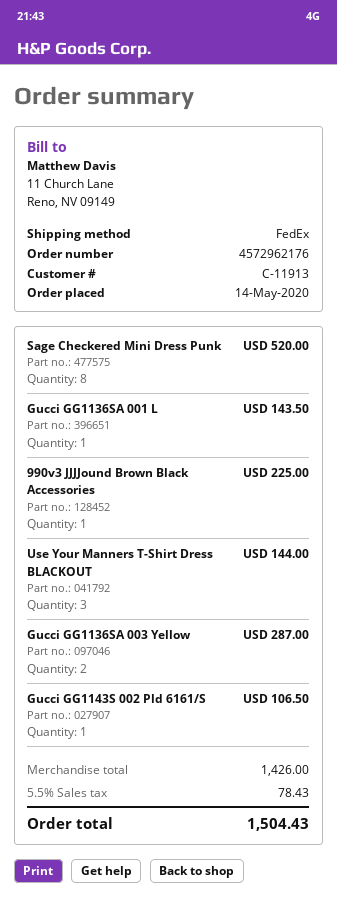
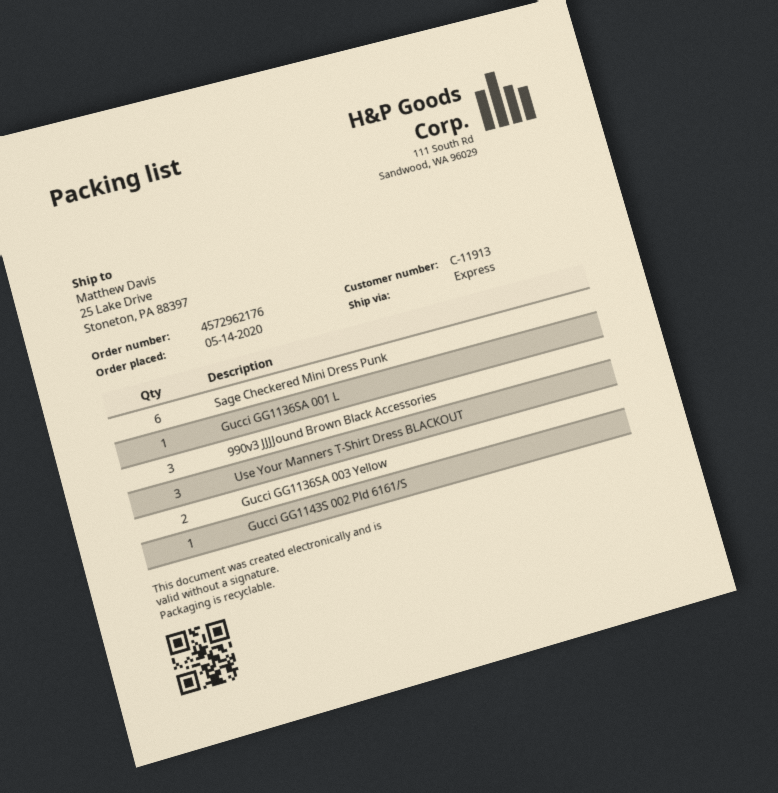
shipping method: FedEx -> express
Sage Checkered Mini Dress Punk: 8 -> 6
990v3 JJJJound Brown Black Accessories: 1 -> 3

